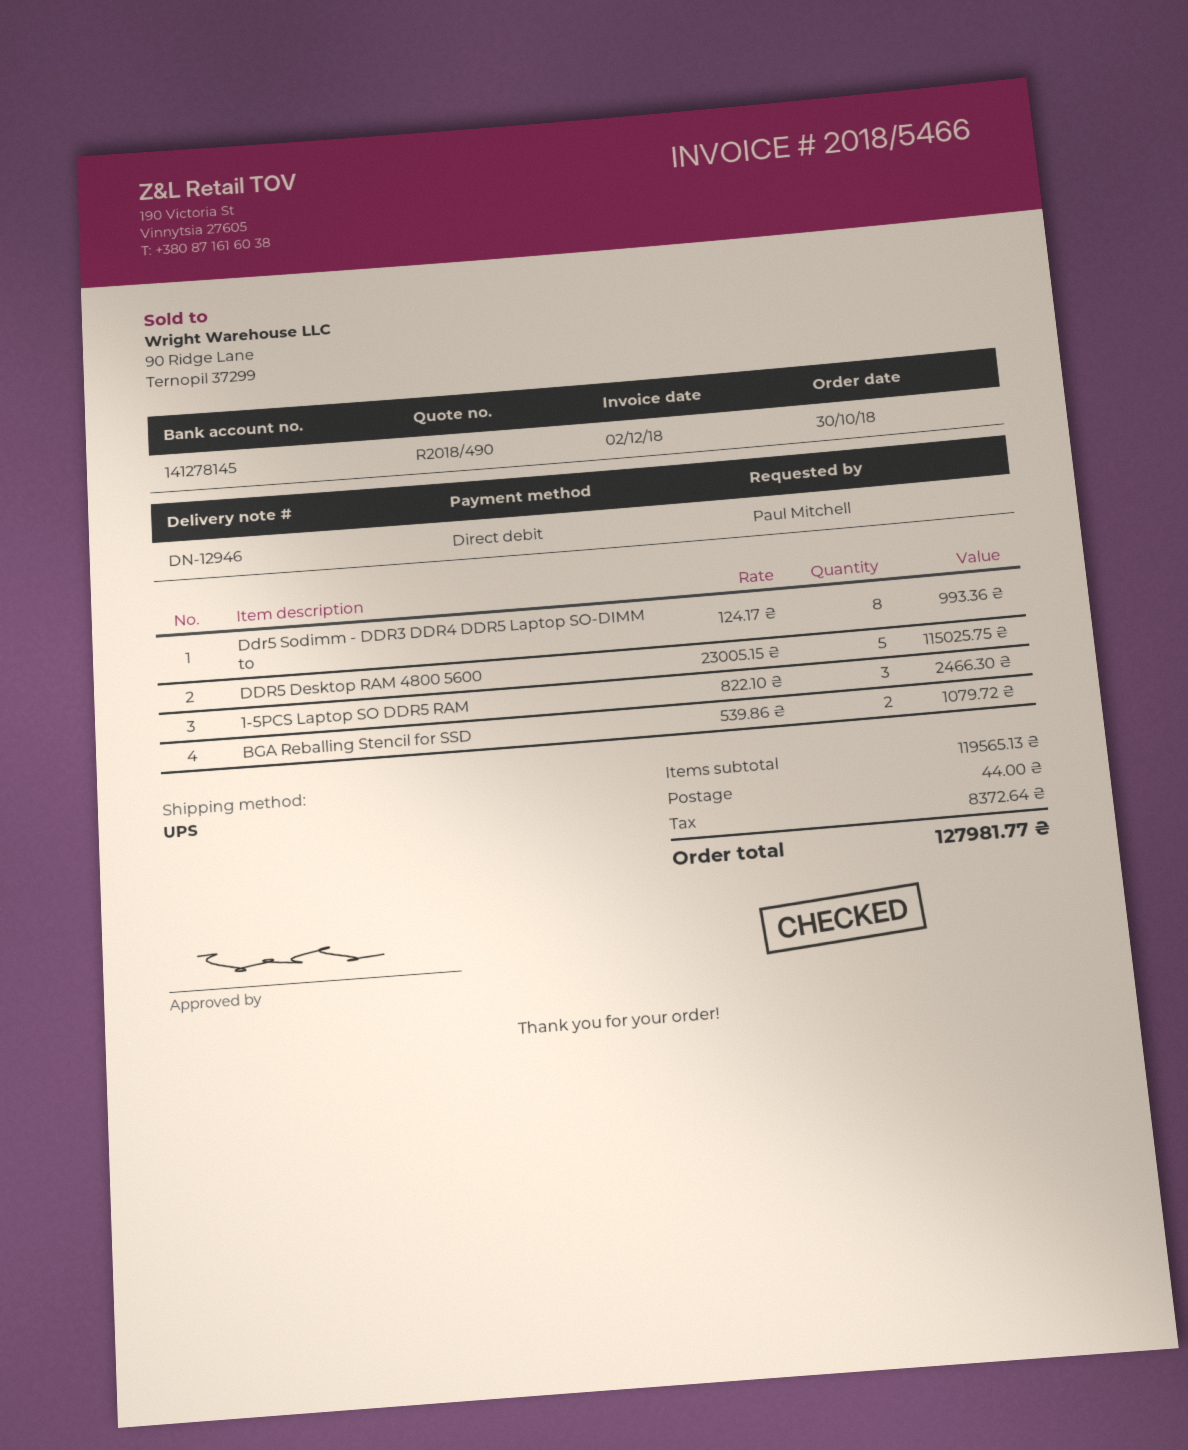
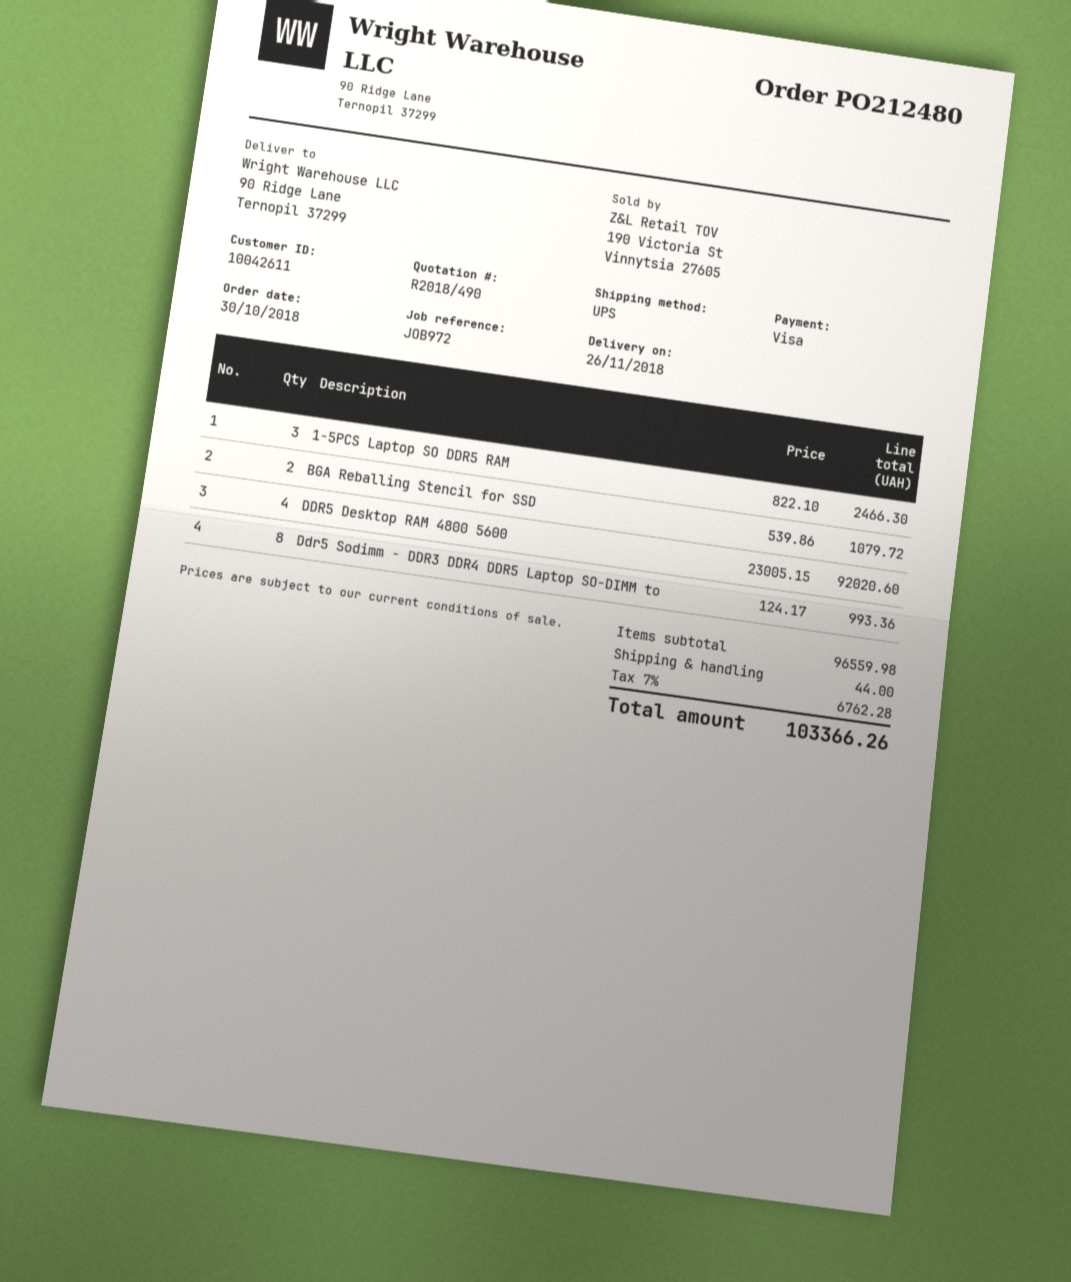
payment method: direct debit -> Visa
DDR5 Desktop RAM 4800 5600: 5 x 23005.15 = 115025.75 -> 4 x 23005.15 = 92020.60
subtotal: 119565.13 -> 96559.98
tax: 8372.64 -> 6762.28
total: 127981.77 -> 103366.26

